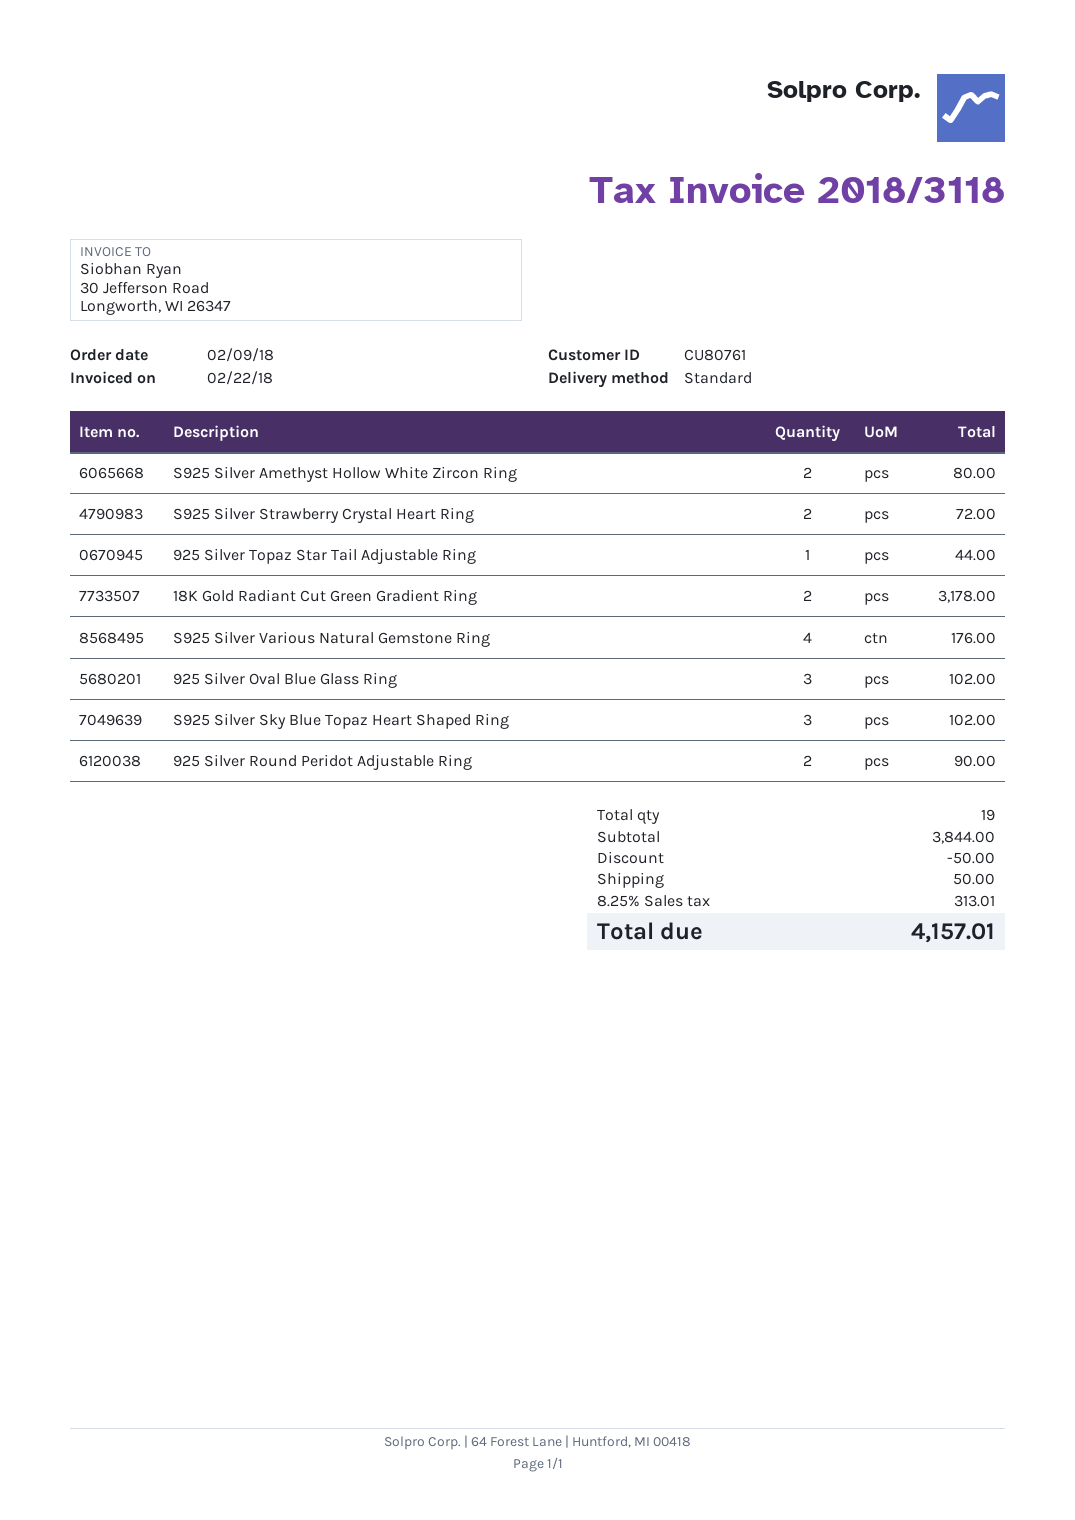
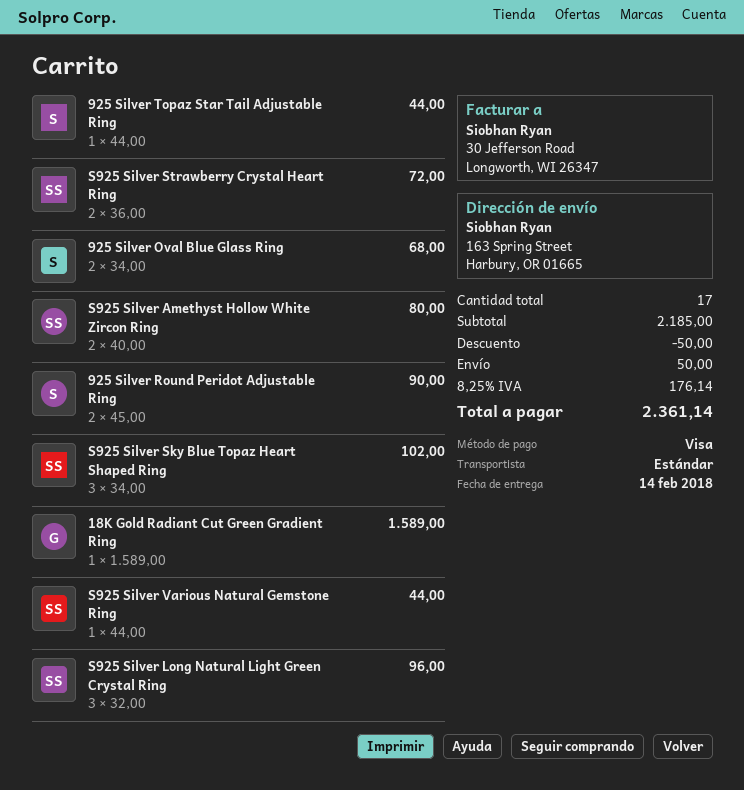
18K Gold Radiant Cut Green Gradient Ring: 2 for 3178.00 -> 1 for 1589.00
S925 Silver Various Natural Gemstone Ring: 4 for 176.00 -> 1 for 44.00
925 Silver Oval Blue Glass Ring: 3 for 102.00 -> 2 for 68.00
S925 Silver Long Natural Light Green Crystal Ring: none -> 3 for 96.00
total quantity: 19 -> 17
subtotal: 3844.00 -> 2185.00
tax: 8.25% = 313.01 -> 8.25% = 176.14
total: 4157.01 -> 2361.14

